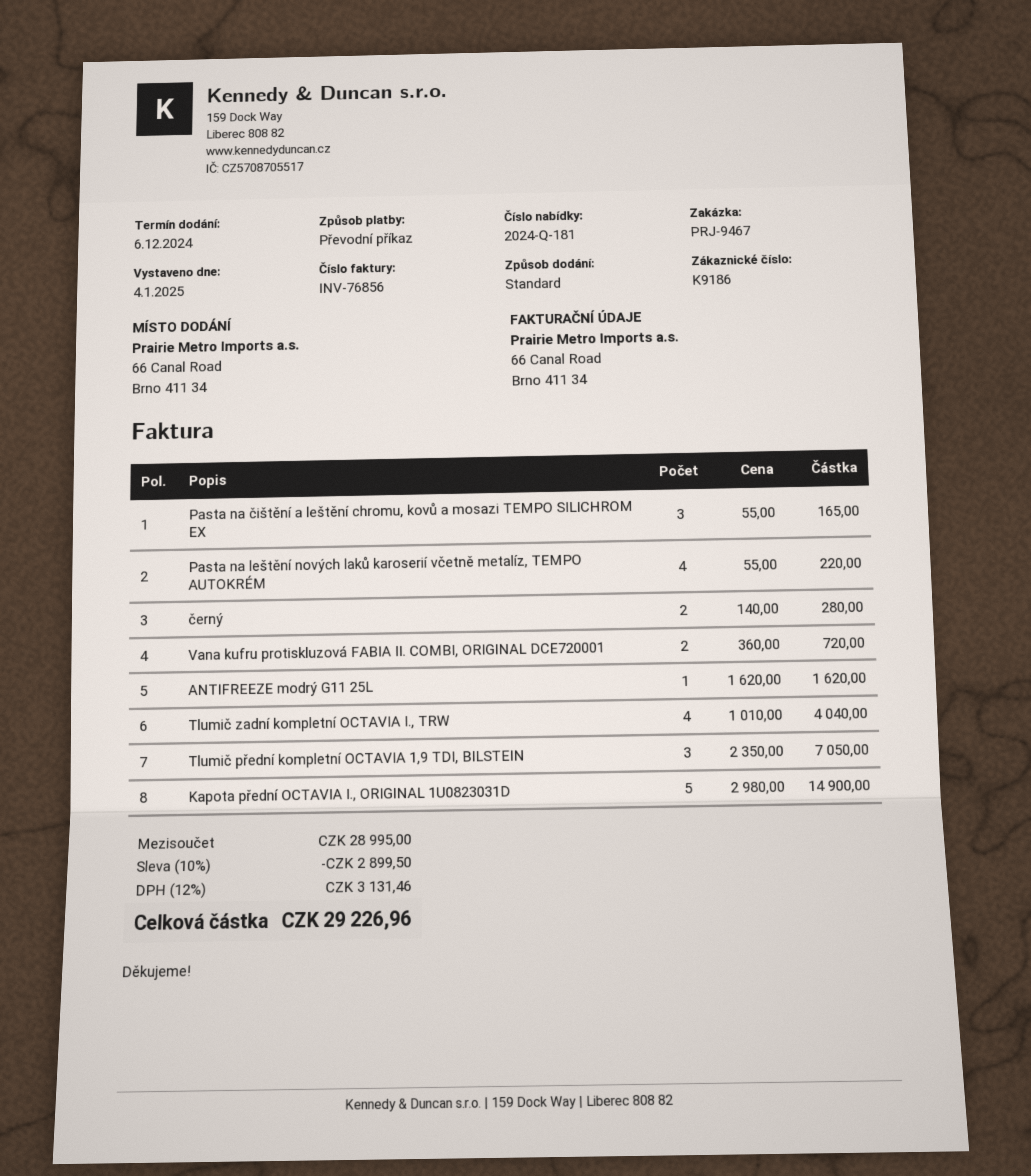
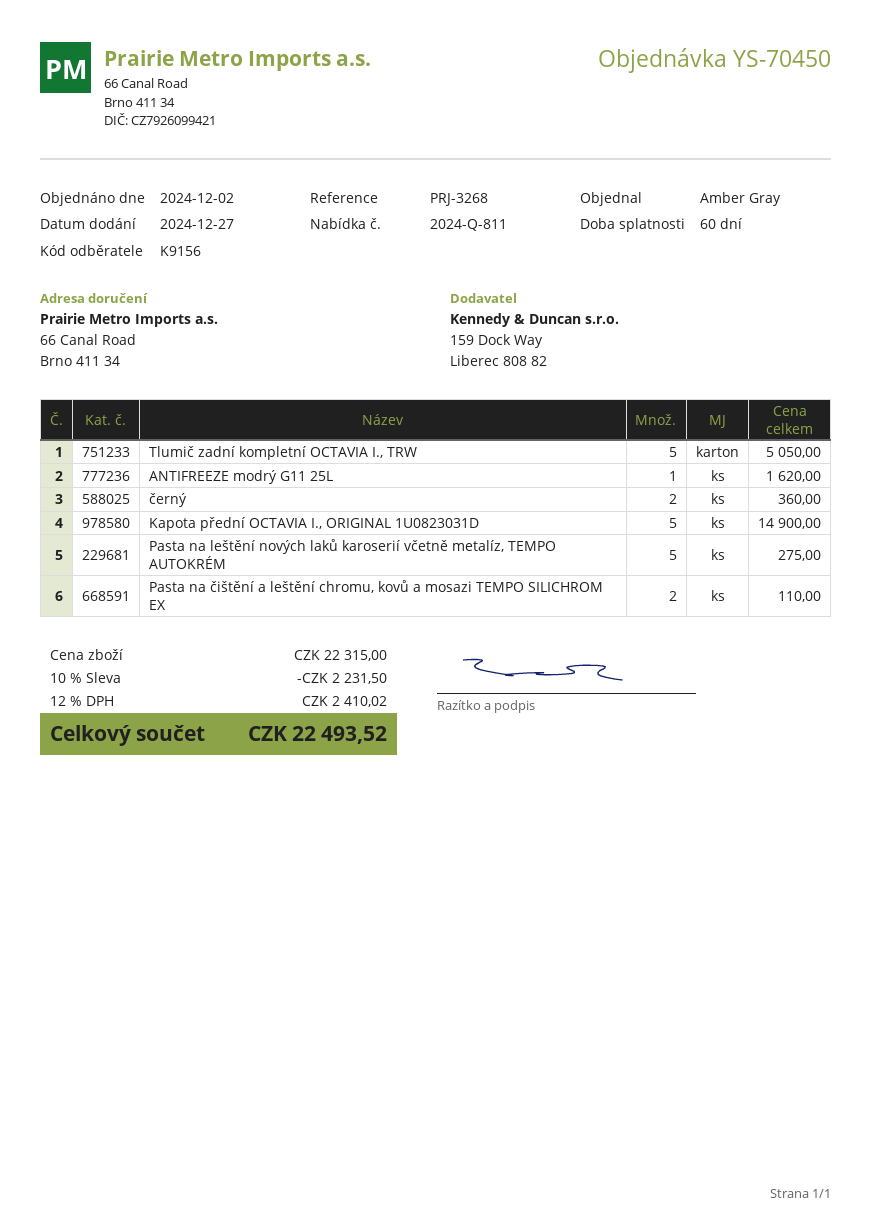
quote number: 2024-Q-181 -> 2024-Q-811
delivery date: 2024-12-06 -> 2024-12-27
customer number: K9186 -> K9156
reference: PRJ-9467 -> PRJ-3268
Pasta na čištění a leštění chromu, kovů a mosazi TEMPO SILICHROM EX: 3 for 165.00 -> 2 for 110.00
Pasta na leštění nových laků karoserií včetně metalíz, TEMPO AUTOKRÉM: 4 for 220.00 -> 5 for 275.00
černý: 2 for 280.00 -> 2 for 360.00
Vana kufru protiskluzová FABIA II. COMBI, ORIGINAL DCE720001: 2 for 720.00 -> none
Tlumič zadní kompletní OCTAVIA I., TRW: 4 for 4040.00 -> 5 for 5050.00
Tlumič přední kompletní OCTAVIA 1,9 TDI, BILSTEIN: 3 for 7050.00 -> none
subtotal: 28995.00 -> 22315.00
discount: 10% = 2899.50 -> 10% = 2231.50
tax: 12% = 3131.46 -> 12% = 2410.02
total: 29226.96 -> 22493.52

